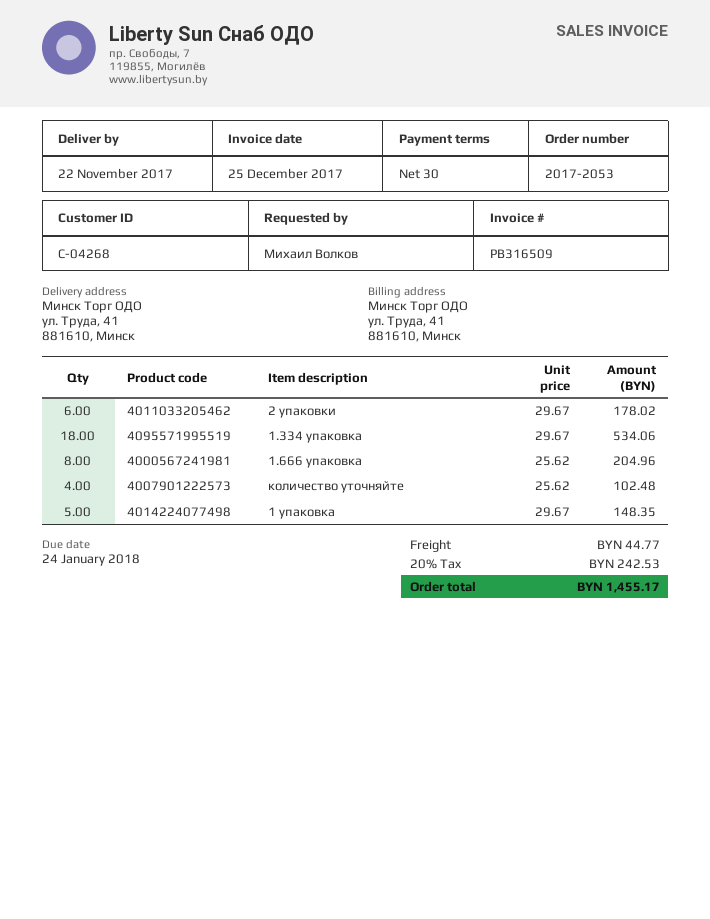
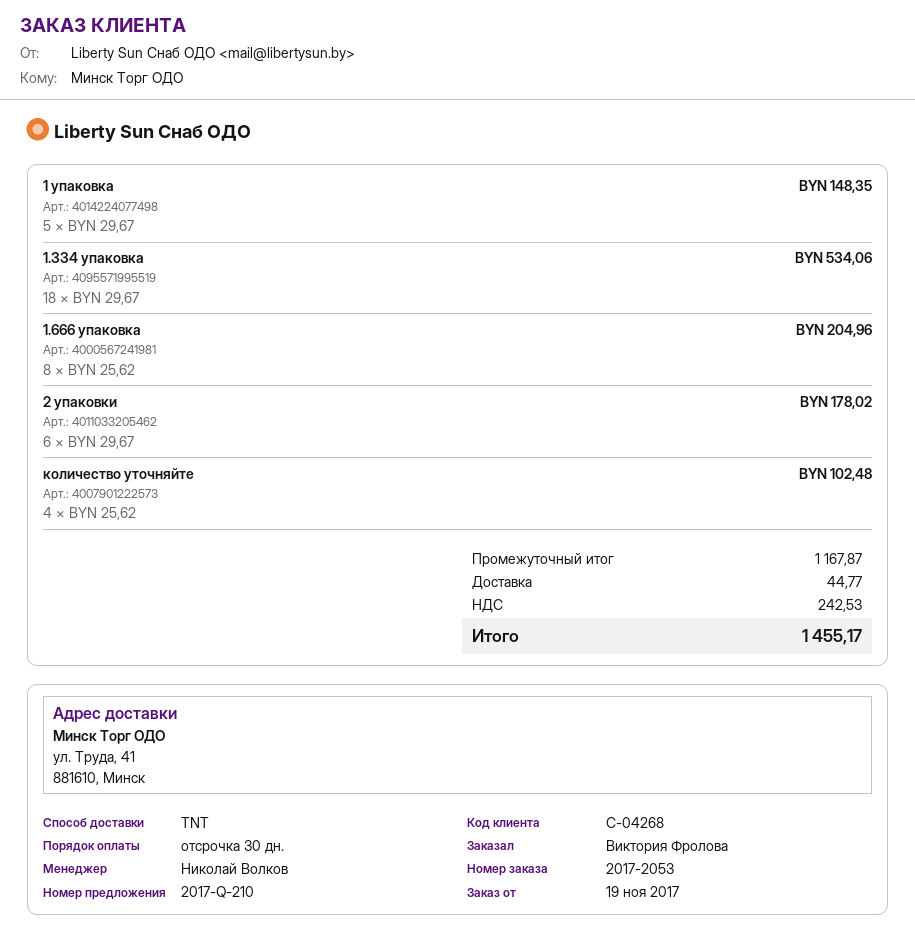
ordered by: Михаил Волков -> Виктория Фролова

